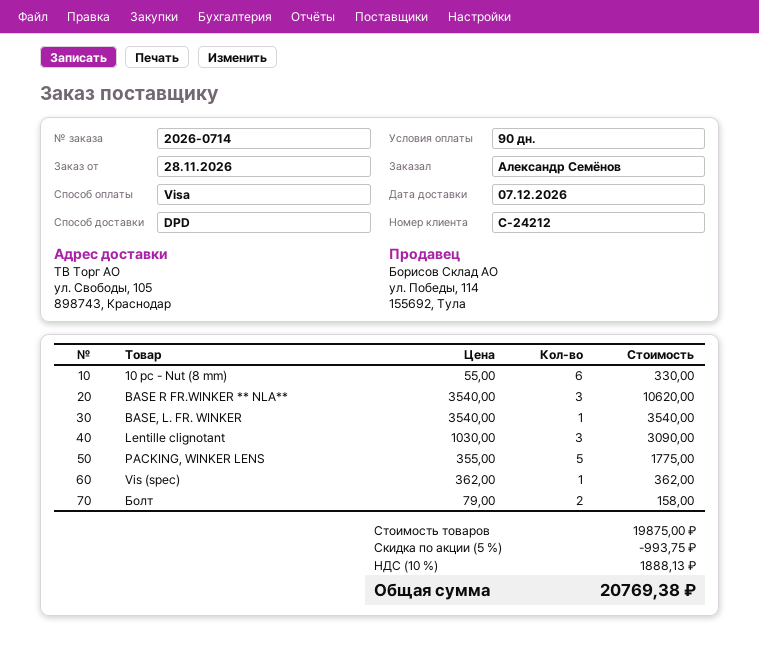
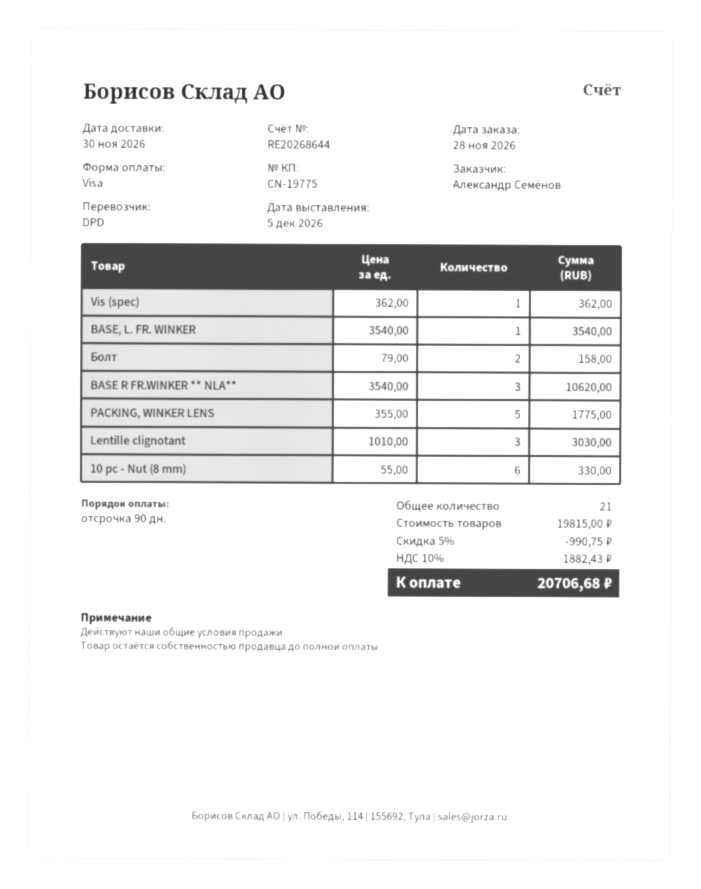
delivery date: 2026-12-07 -> 2026-11-30
Lentille clignotant: 3 x 1030.00 = 3090.00 -> 3 x 1010.00 = 3030.00
subtotal: 19875.00 -> 19815.00
discount: 5% = 993.75 -> 5% = 990.75
tax: 10% = 1888.13 -> 10% = 1882.43
total: 20769.38 -> 20706.68

